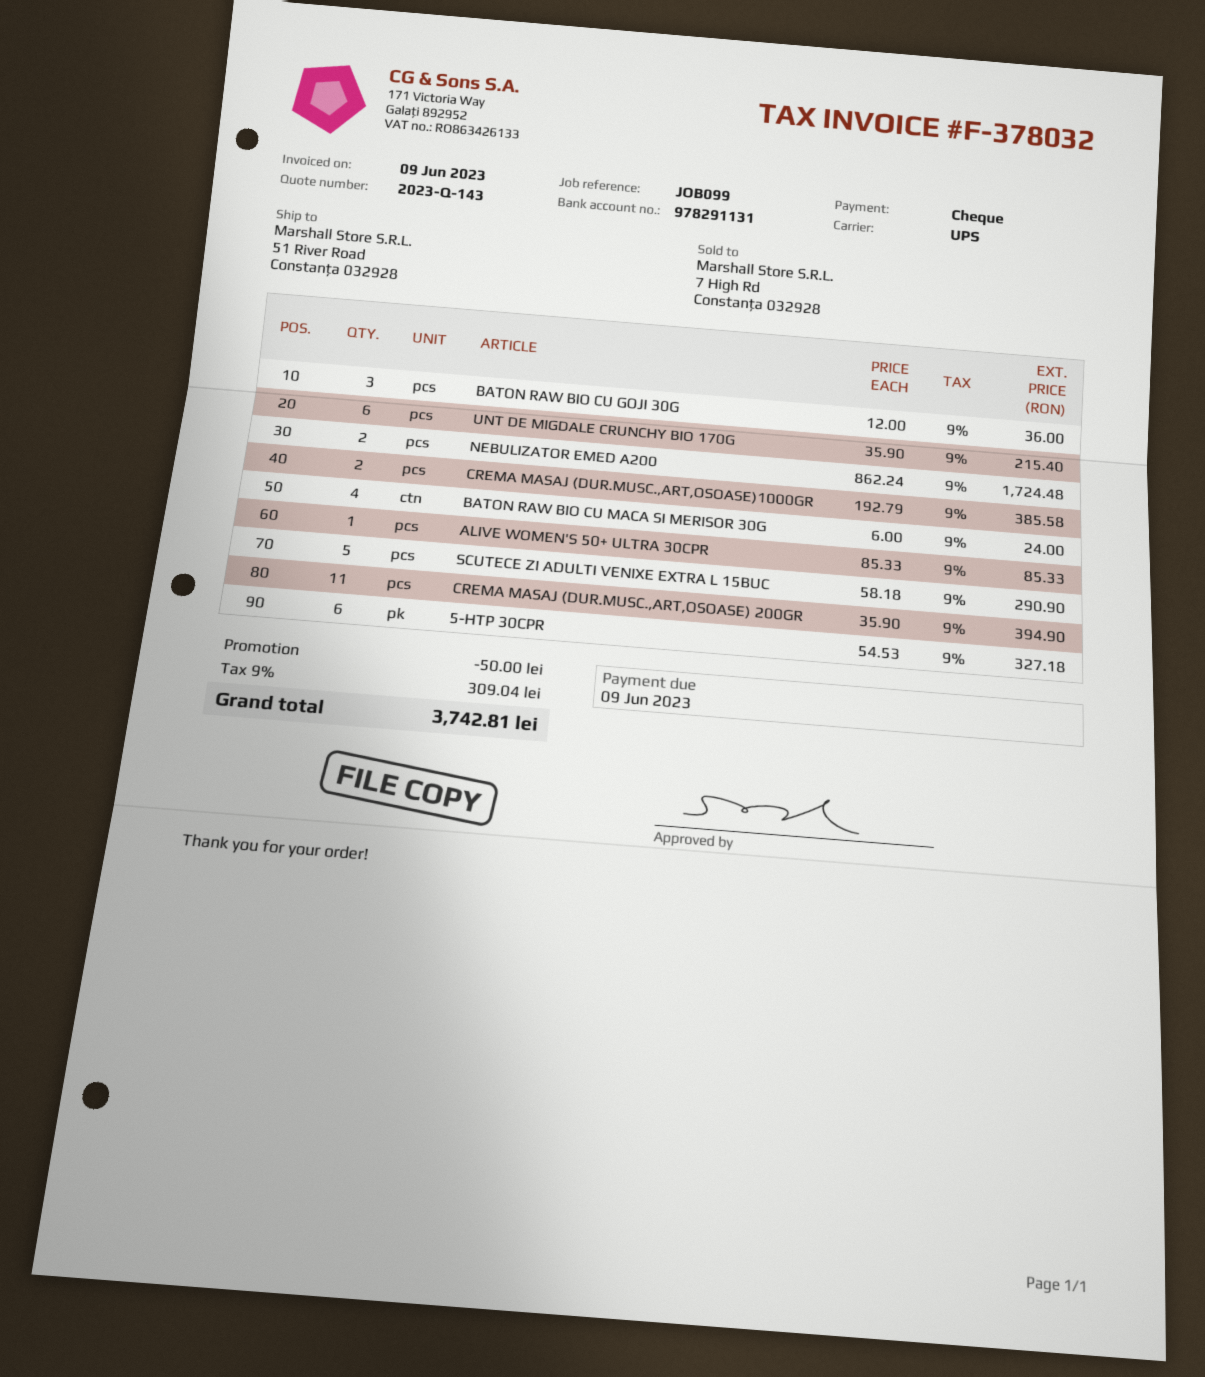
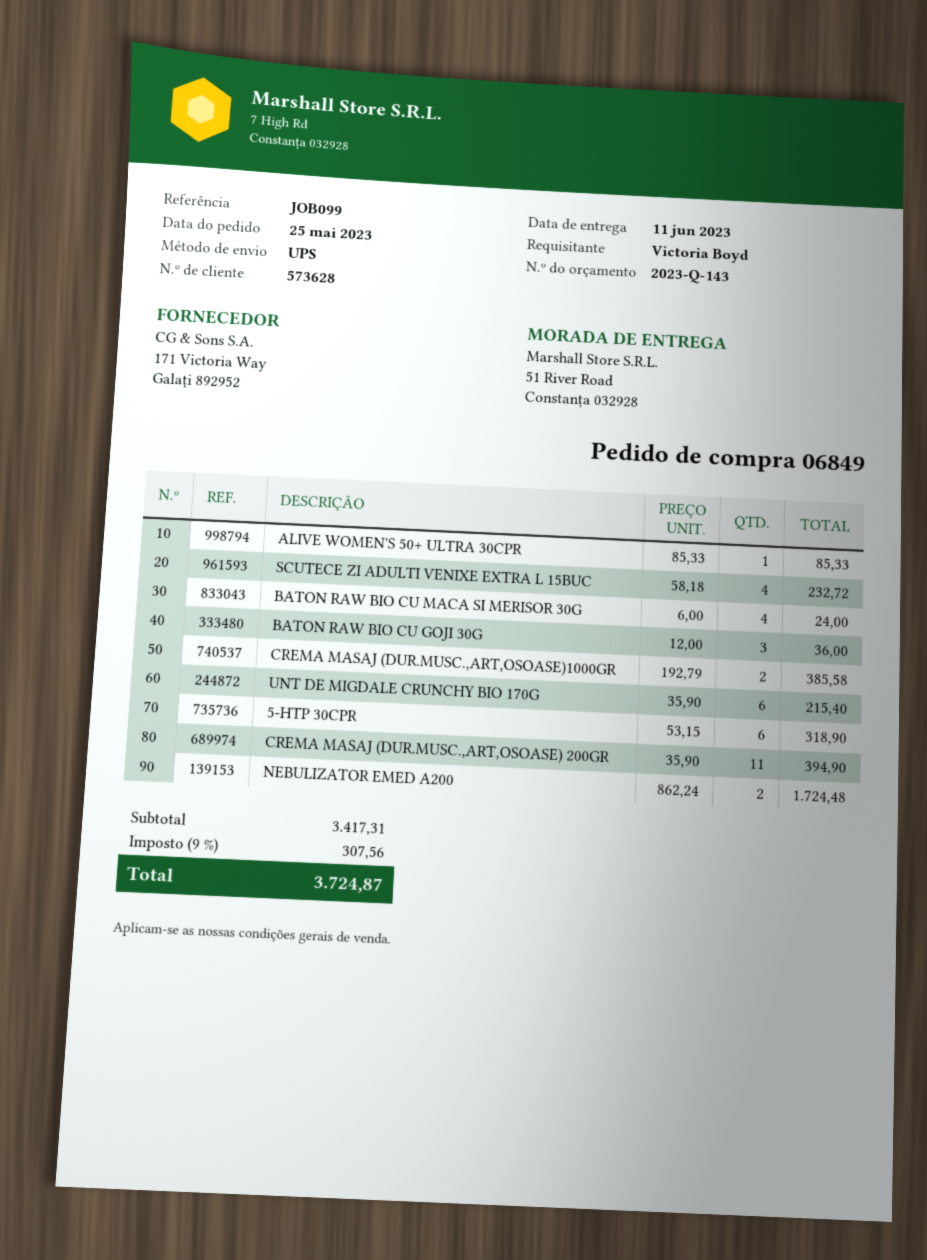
SCUTECE ZI ADULTI VENIXE EXTRA L 15BUC: 5 x 58.18 = 290.90 -> 4 x 58.18 = 232.72
5-HTP 30CPR: 6 x 54.53 = 327.18 -> 6 x 53.15 = 318.90
discount: 50.00 -> none
tax: 9% = 309.04 -> 9% = 307.56
total: 3742.81 -> 3724.87

